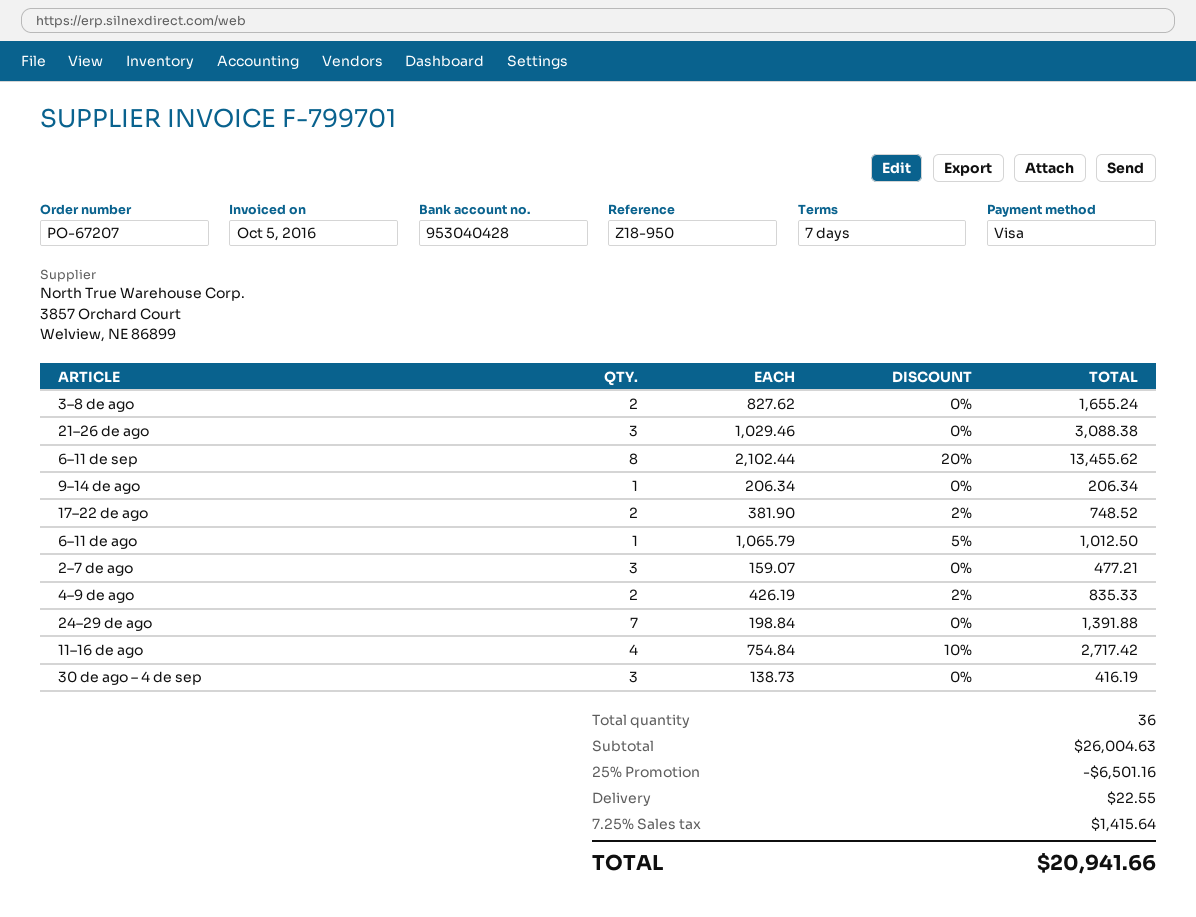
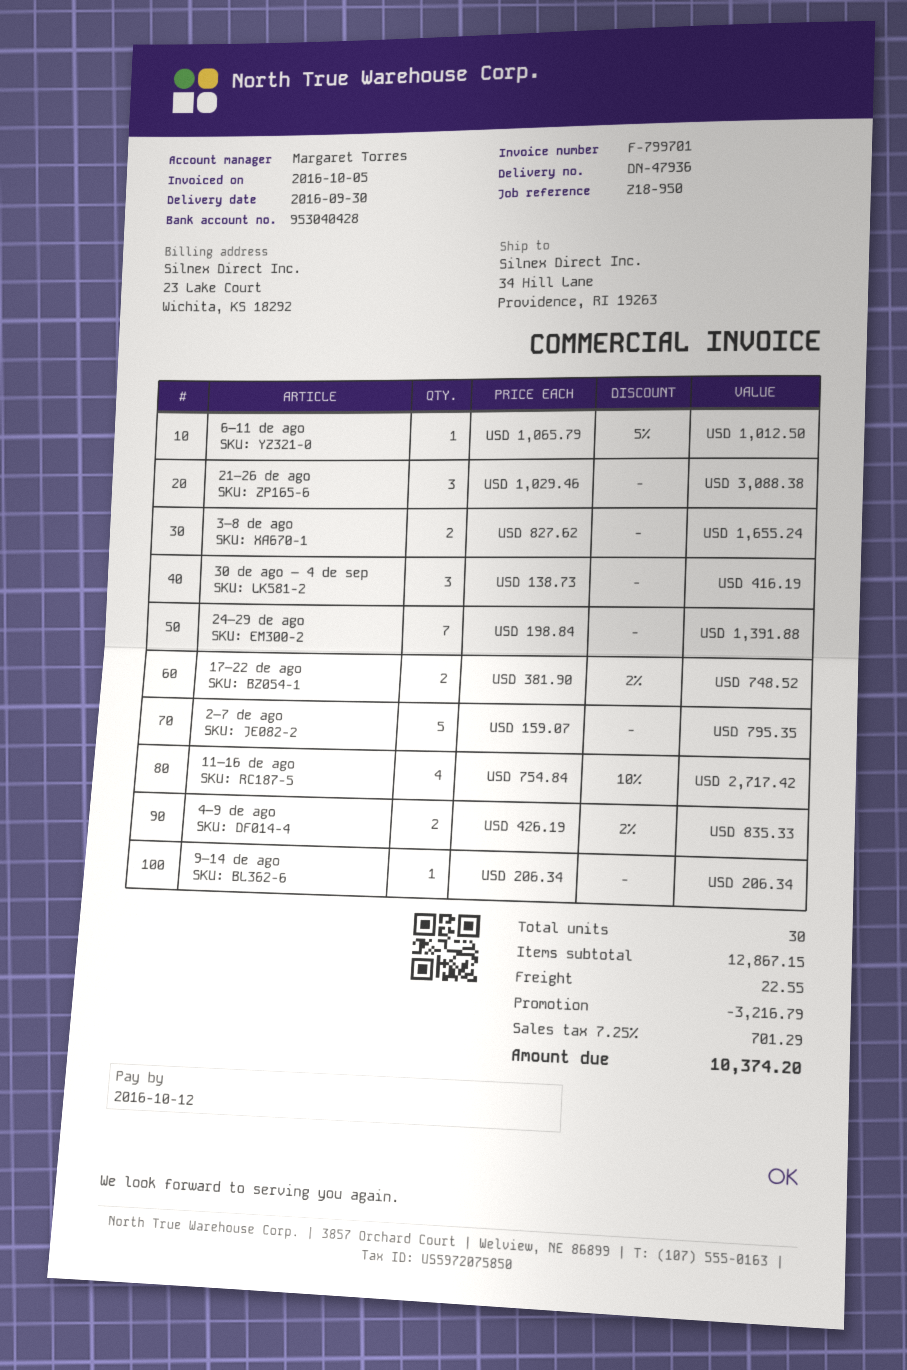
6–11 de sep: 8 x 2102.44 - 20% = 13455.62 -> none
2–7 de ago: 3 x 159.07 = 477.21 -> 5 x 159.07 = 795.35
total quantity: 36 -> 30
subtotal: 26004.63 -> 12867.15
discount: 6501.16 -> 3216.79
tax: 7.25% = 1415.64 -> 7.25% = 701.29
total: 20941.66 -> 10374.20

